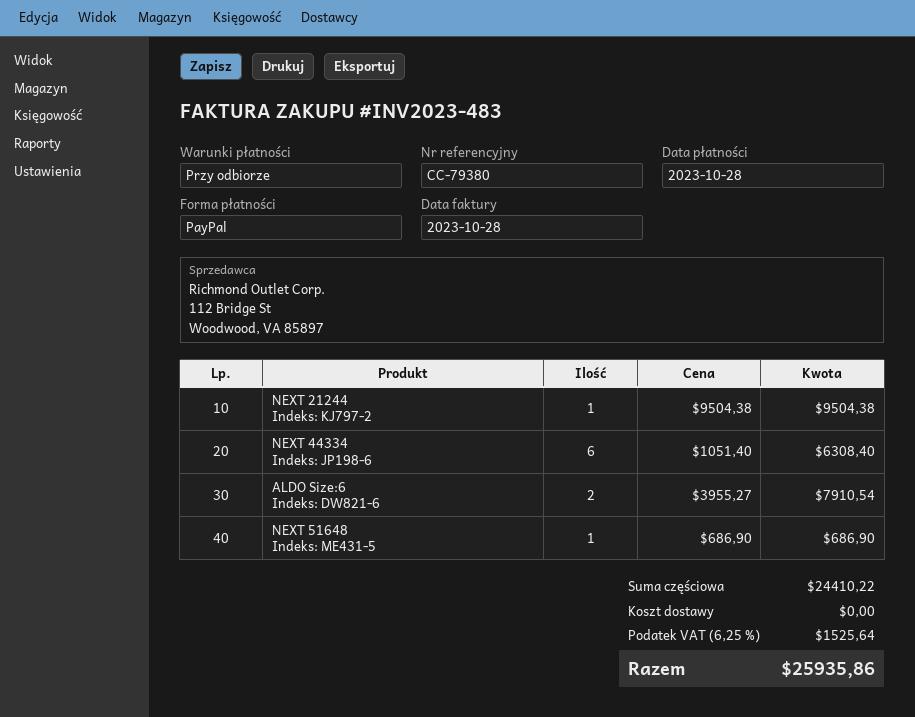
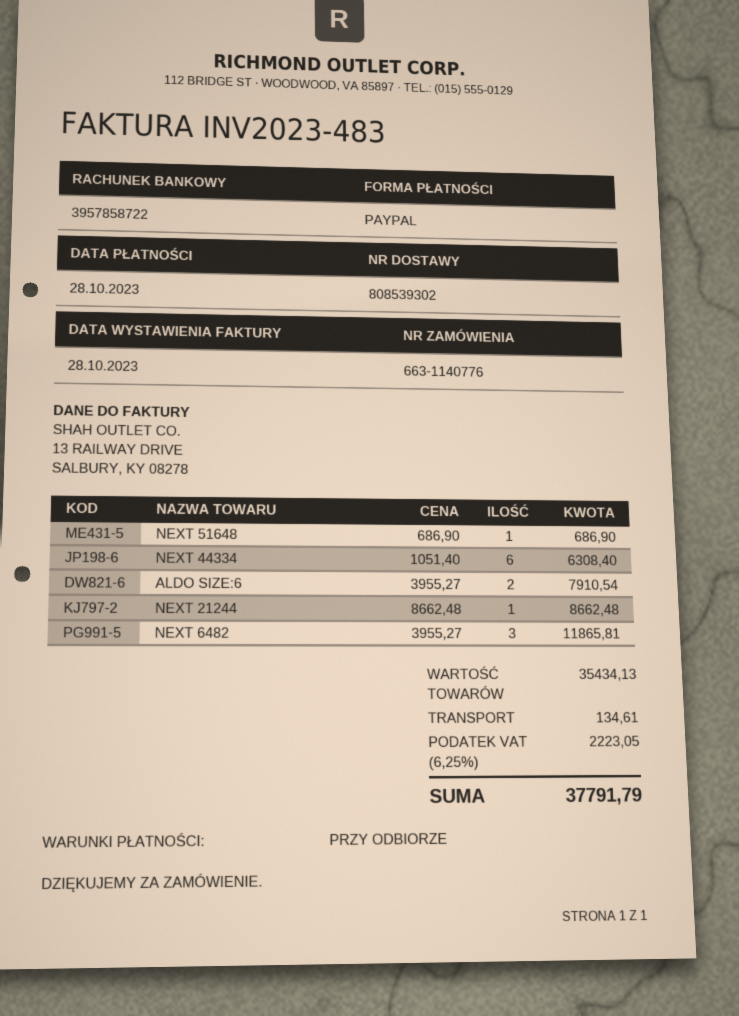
NEXT 21244: 1 x 9504.38 = 9504.38 -> 1 x 8662.48 = 8662.48
NEXT 6482: none -> 3 x 3955.27 = 11865.81
subtotal: 24410.22 -> 35434.13
shipping: 0.00 -> 134.61
tax: 6.25% = 1525.64 -> 6.25% = 2223.05
total: 25935.86 -> 37791.79

